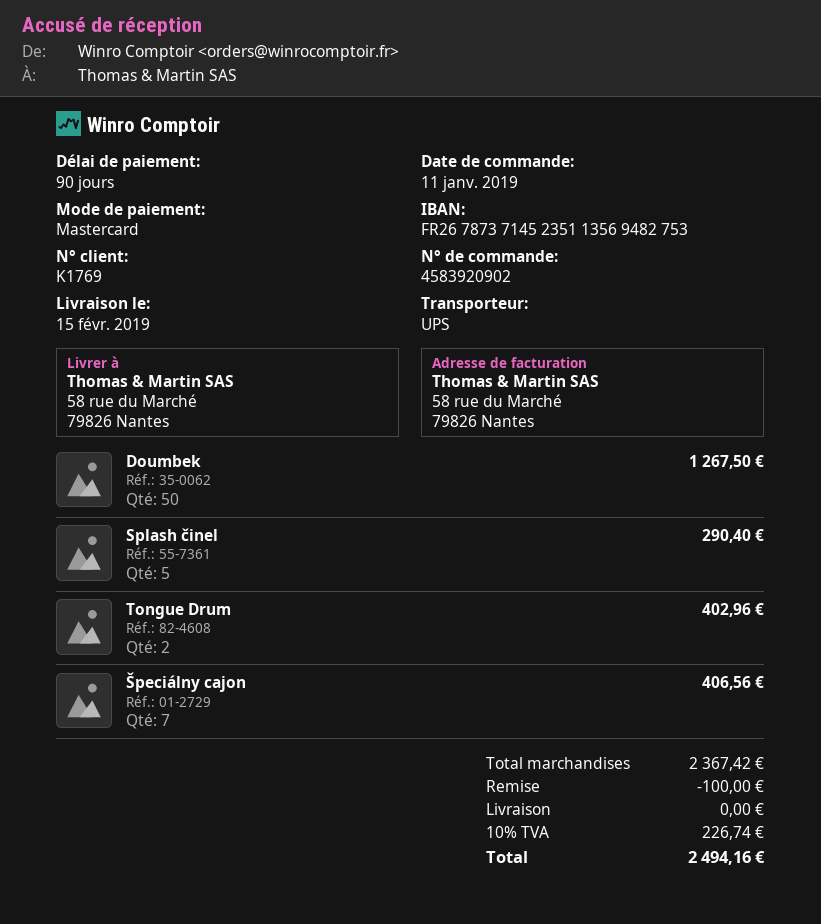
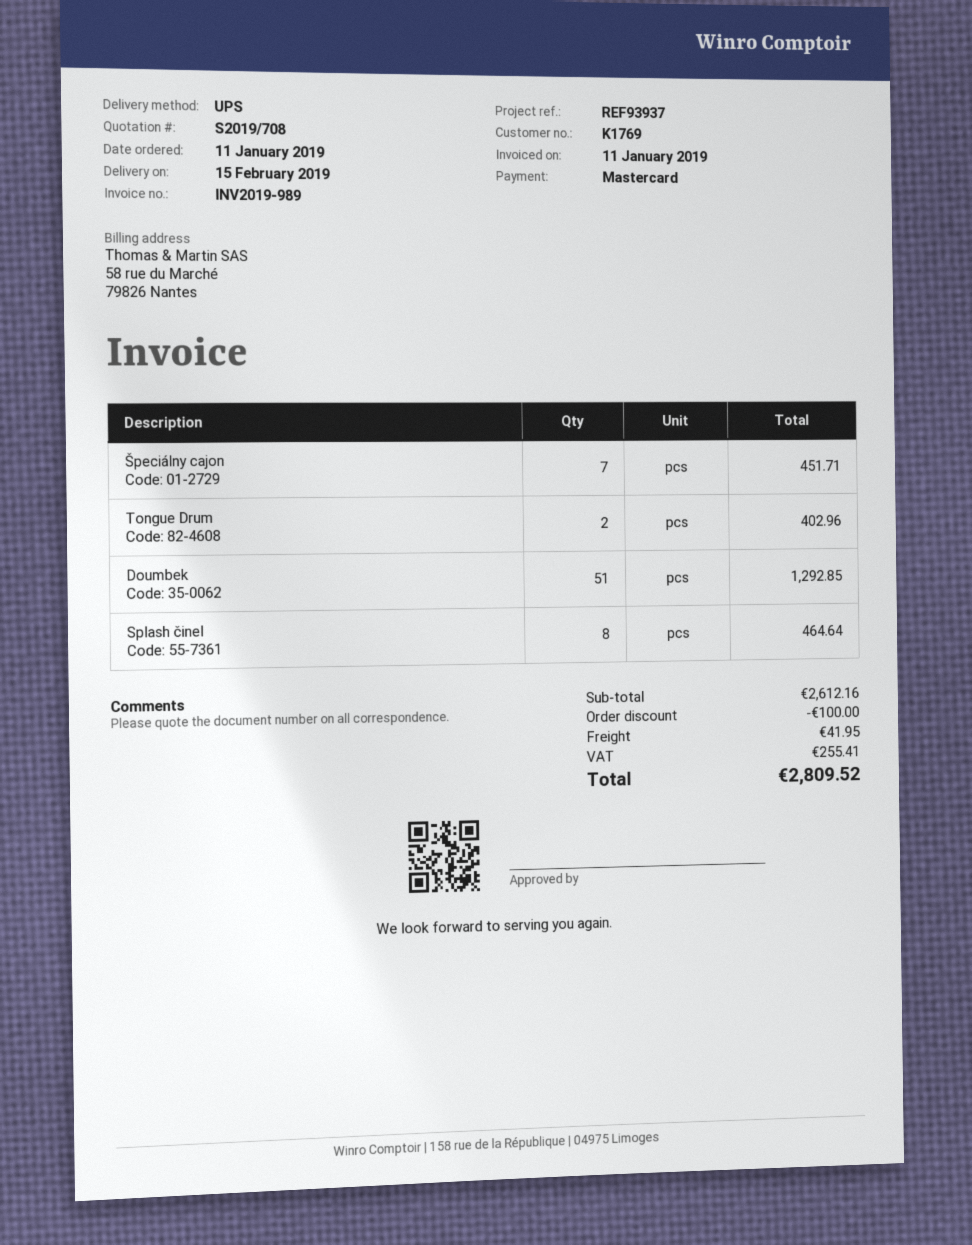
Doumbek: 50 for 1267.50 -> 51 for 1292.85
Splash činel: 5 for 290.40 -> 8 for 464.64
Špeciálny cajon: 7 for 406.56 -> 7 for 451.71
subtotal: 2367.42 -> 2612.16
shipping: 0.00 -> 41.95
tax: 226.74 -> 255.41
total: 2494.16 -> 2809.52

